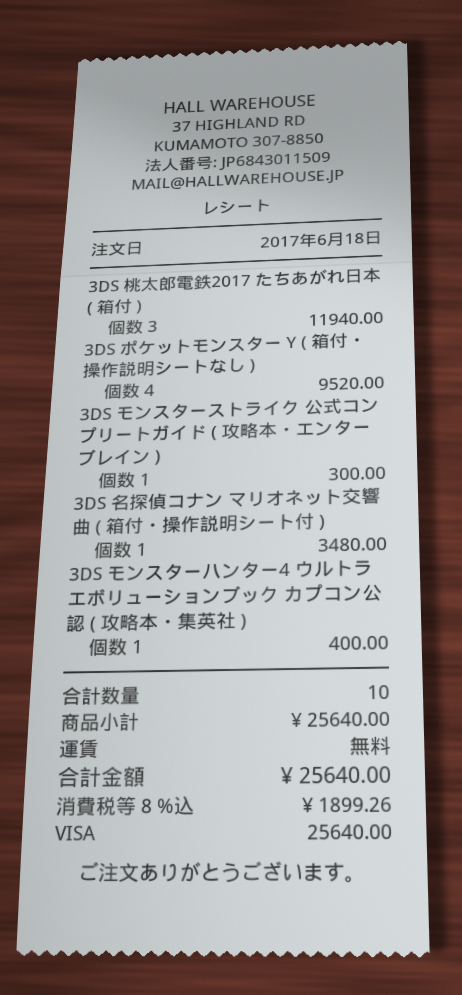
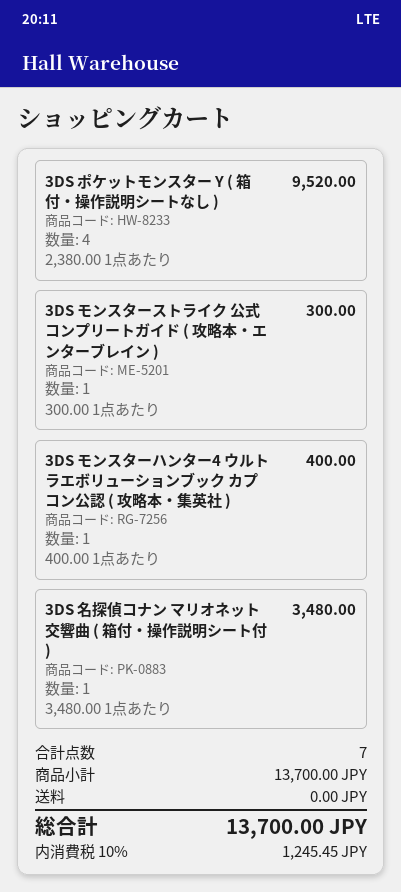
3DS 桃太郎電鉄2017 たちあがれ日本 ( 箱付 ): 3 for 11940.00 -> none
total quantity: 10 -> 7
subtotal: 25640.00 -> 13700.00
tax: 8% = 1899.26 -> 10% = 1245.45
total: 25640.00 -> 13700.00

